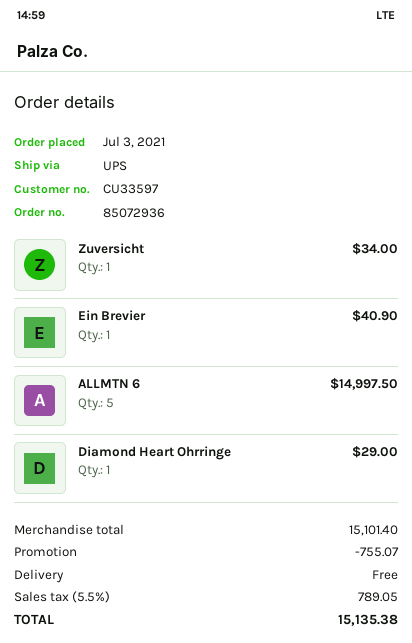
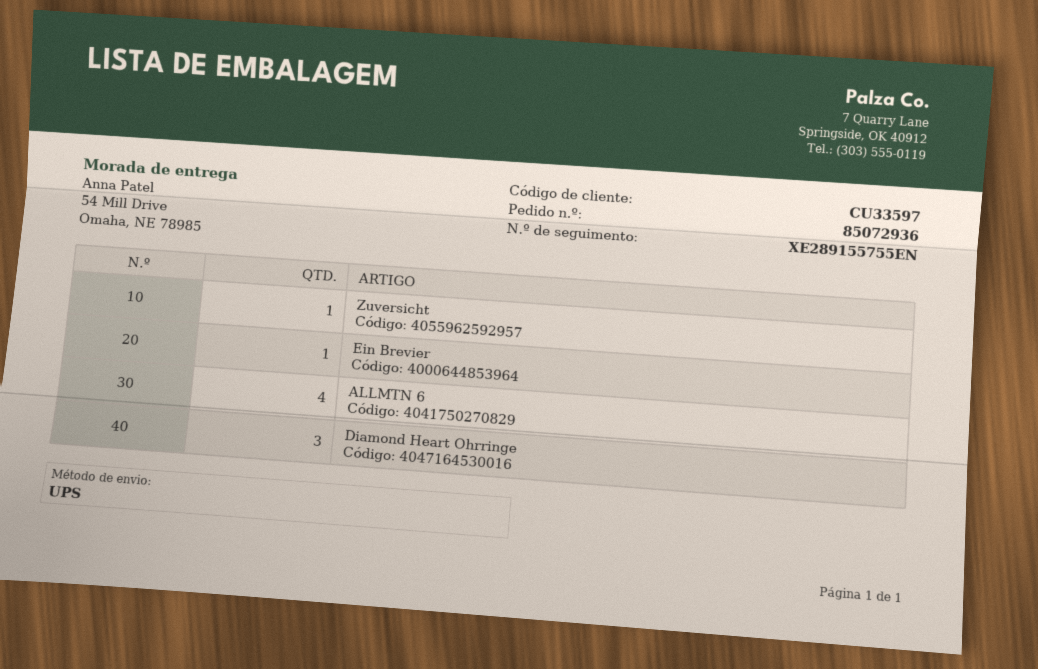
ALLMTN 6: 5 -> 4
Diamond Heart Ohrringe: 1 -> 3

